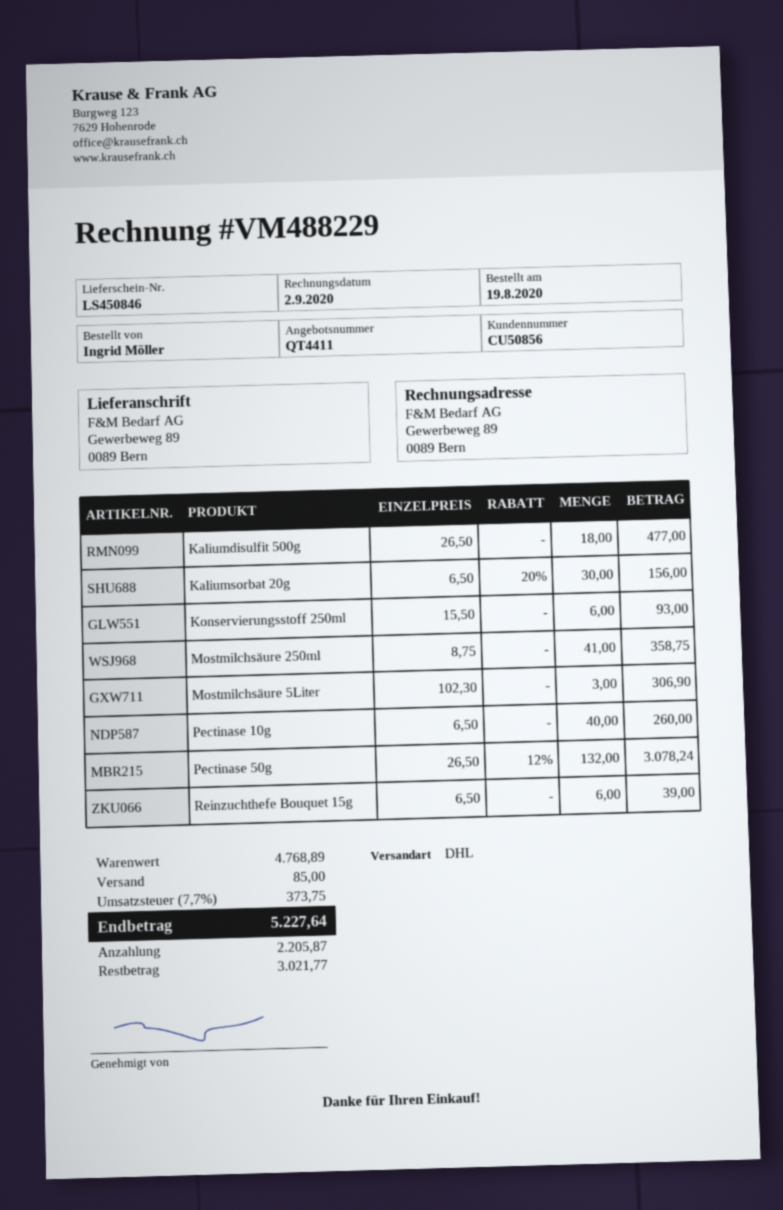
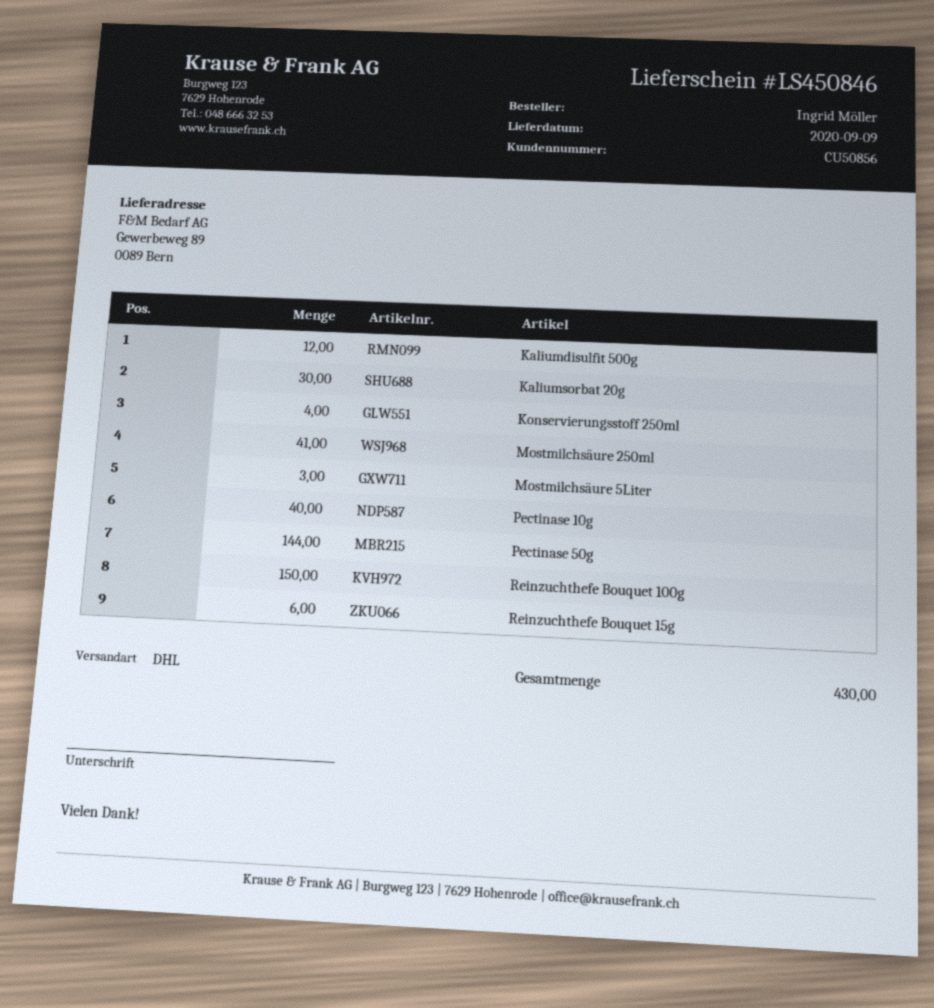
Kaliumdisulfit 500g: 18 -> 12
Konservierungsstoff 250ml: 6 -> 4
Pectinase 50g: 132 -> 144
Reinzuchthefe Bouquet 100g: none -> 150

